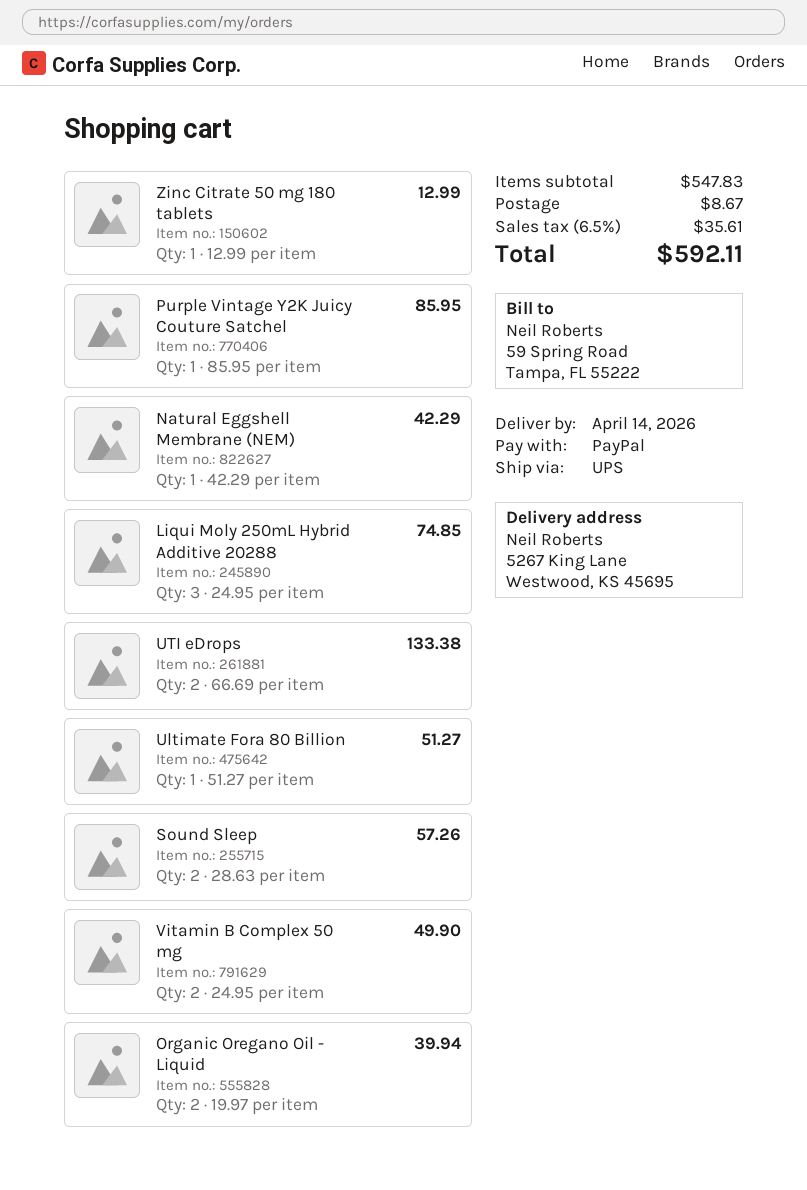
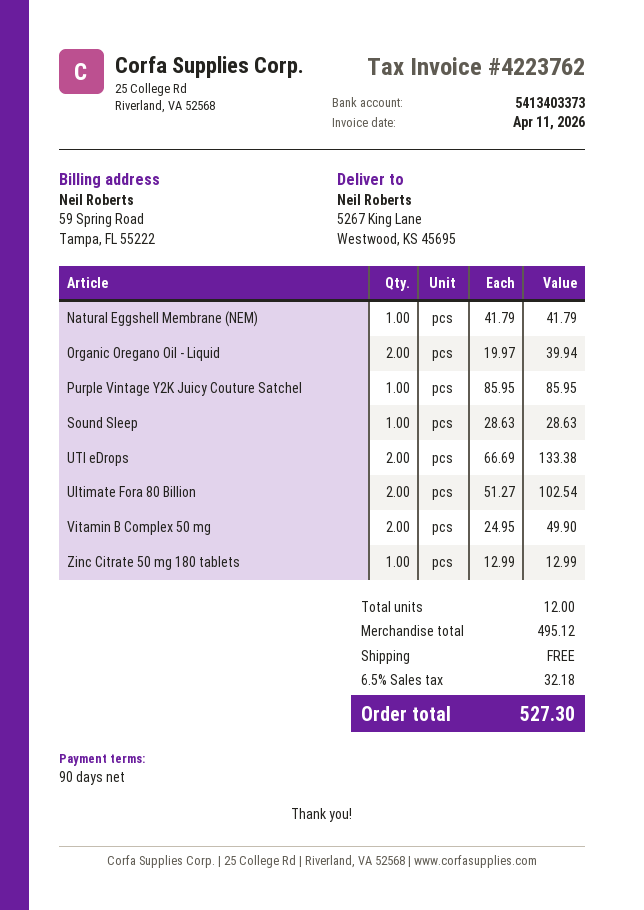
Natural Eggshell Membrane (NEM): 1 x 42.29 = 42.29 -> 1 x 41.79 = 41.79
Liqui Moly 250mL Hybrid Additive 20288: 3 x 24.95 = 74.85 -> none
Ultimate Fora 80 Billion: 1 x 51.27 = 51.27 -> 2 x 51.27 = 102.54
Sound Sleep: 2 x 28.63 = 57.26 -> 1 x 28.63 = 28.63
subtotal: 547.83 -> 495.12
shipping: 8.67 -> 0.00
tax: 6.5% = 35.61 -> 6.5% = 32.18
total: 592.11 -> 527.30

